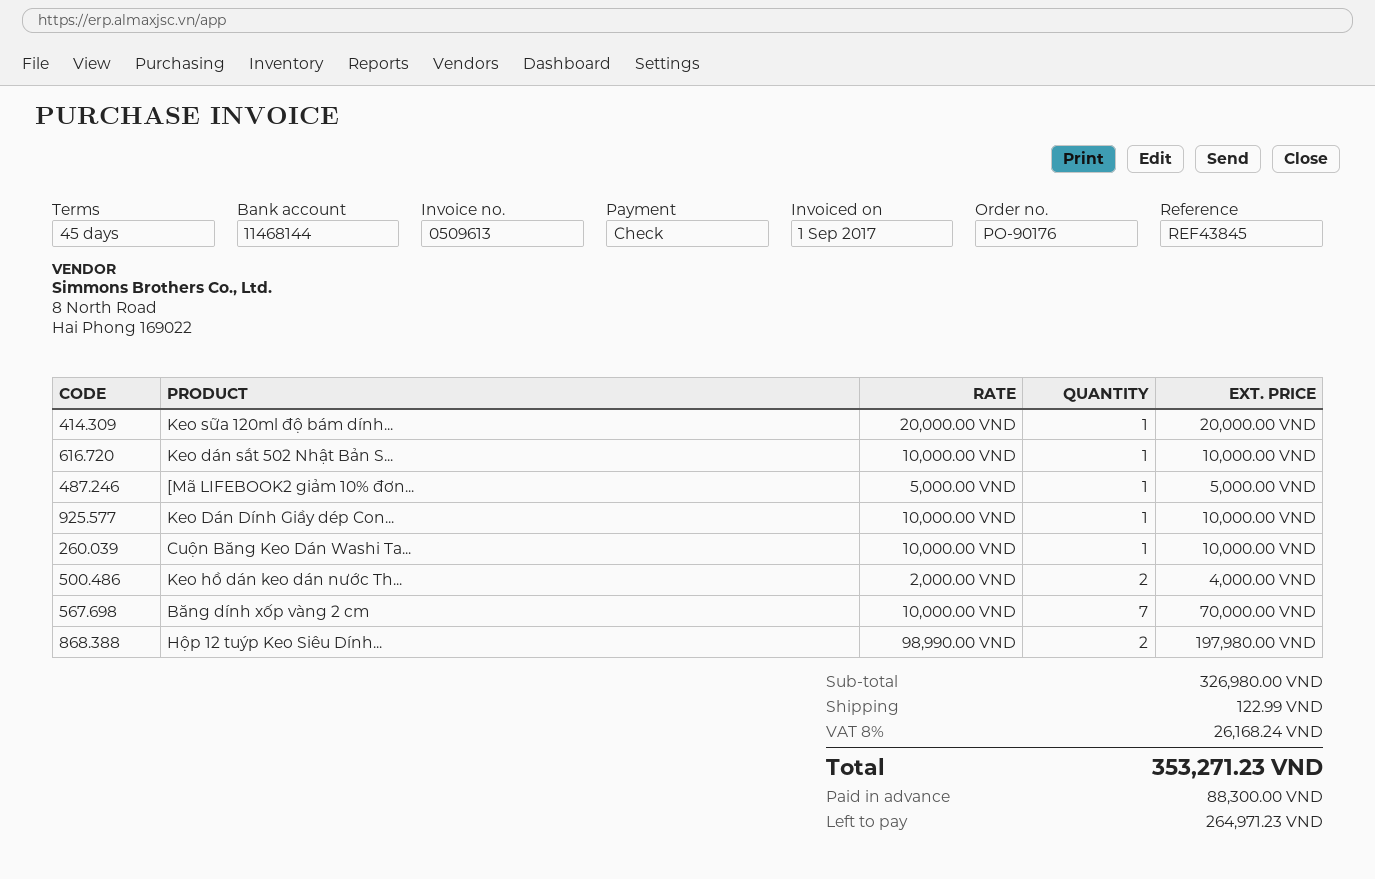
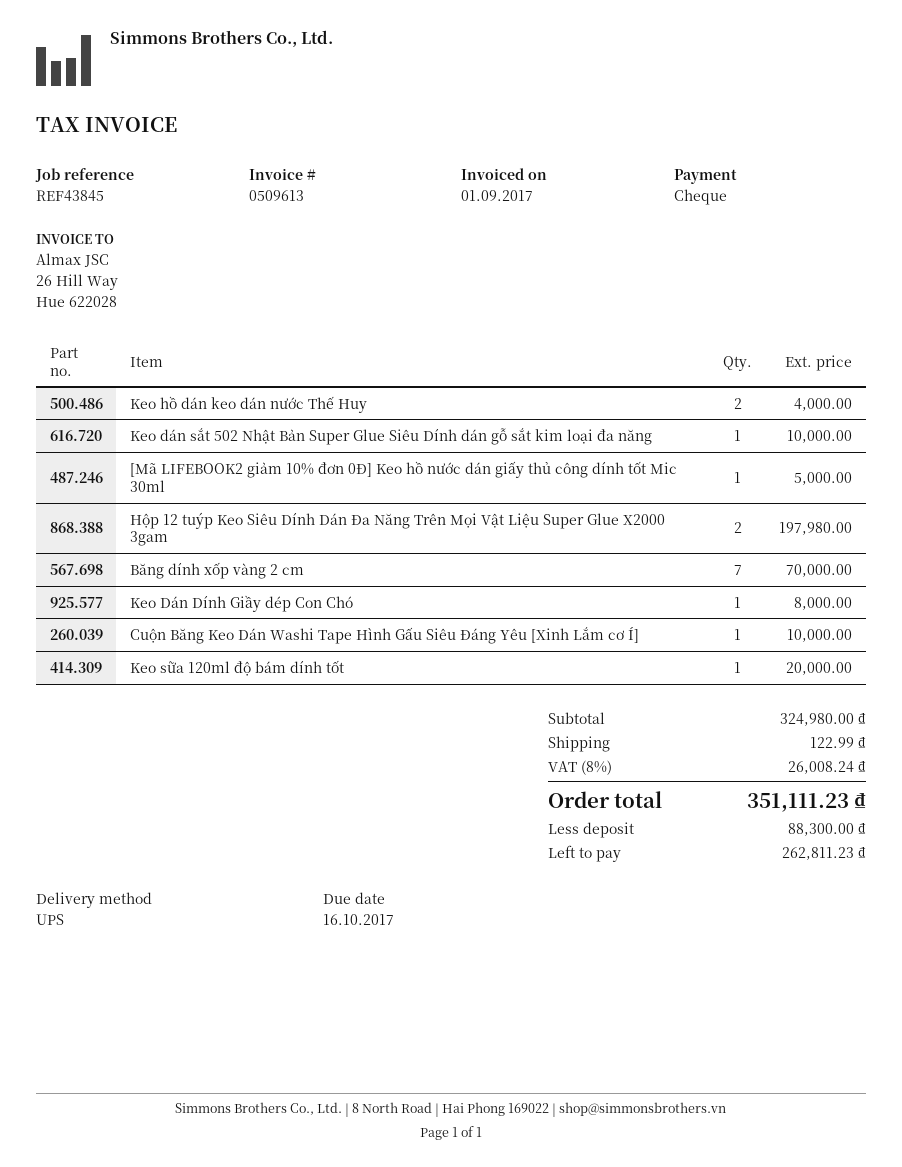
Keo Dán Dính Giầy dép Con...: 1 for 10000.00 -> 1 for 8000.00
subtotal: 326980.00 -> 324980.00
tax: 8% = 26168.24 -> 8% = 26008.24
total: 353271.23 -> 351111.23
balance: 264971.23 -> 262811.23

